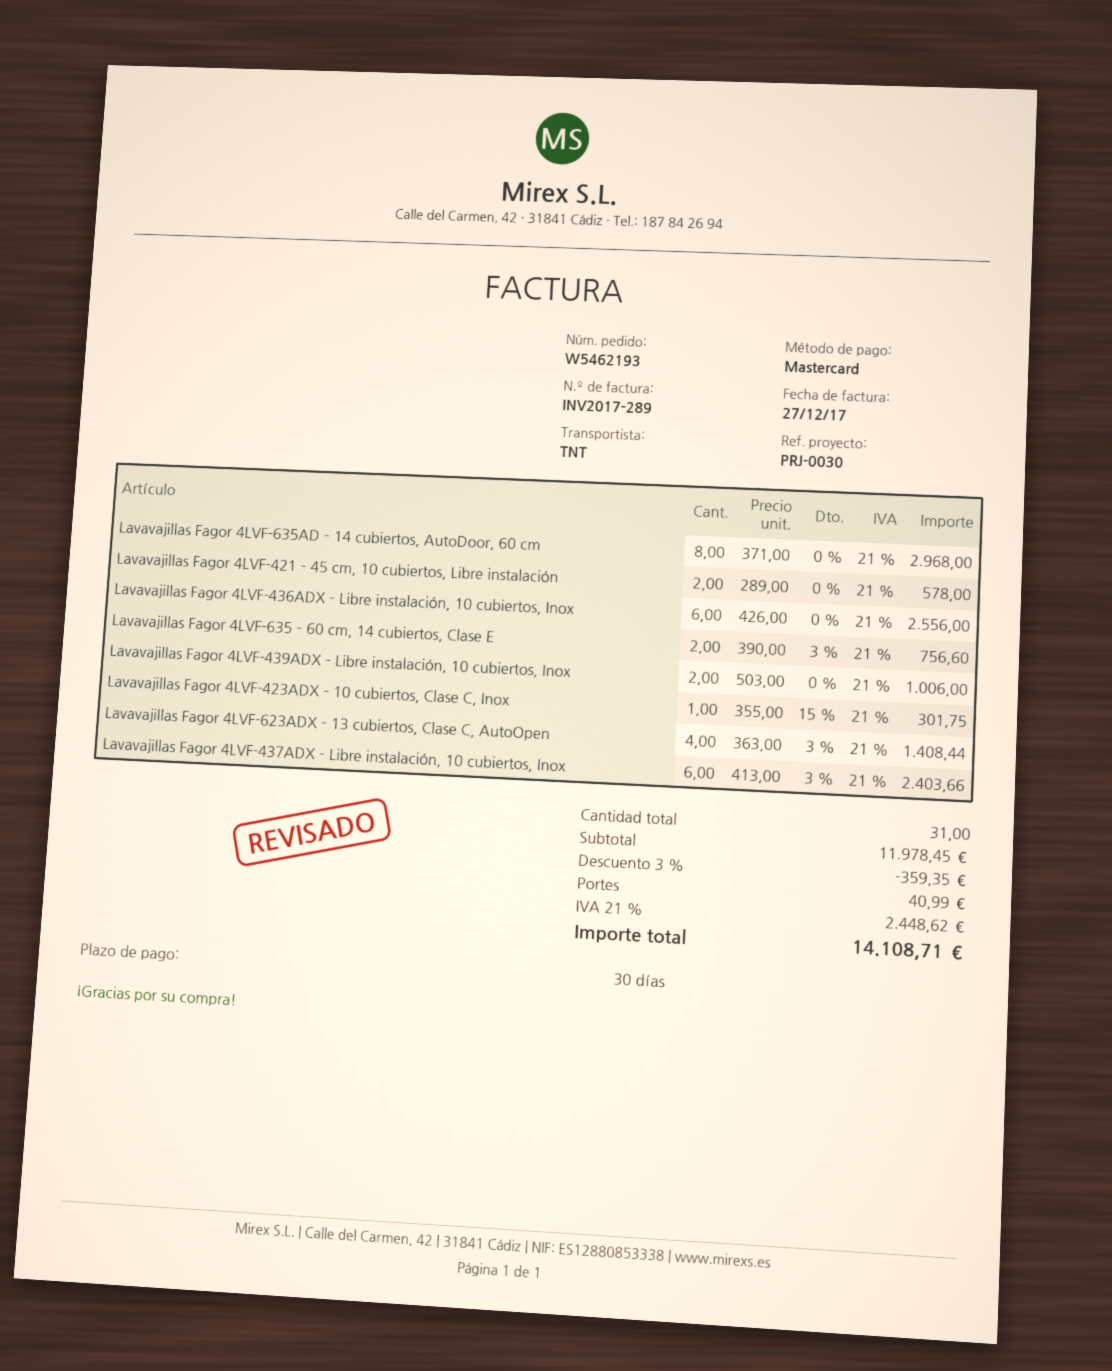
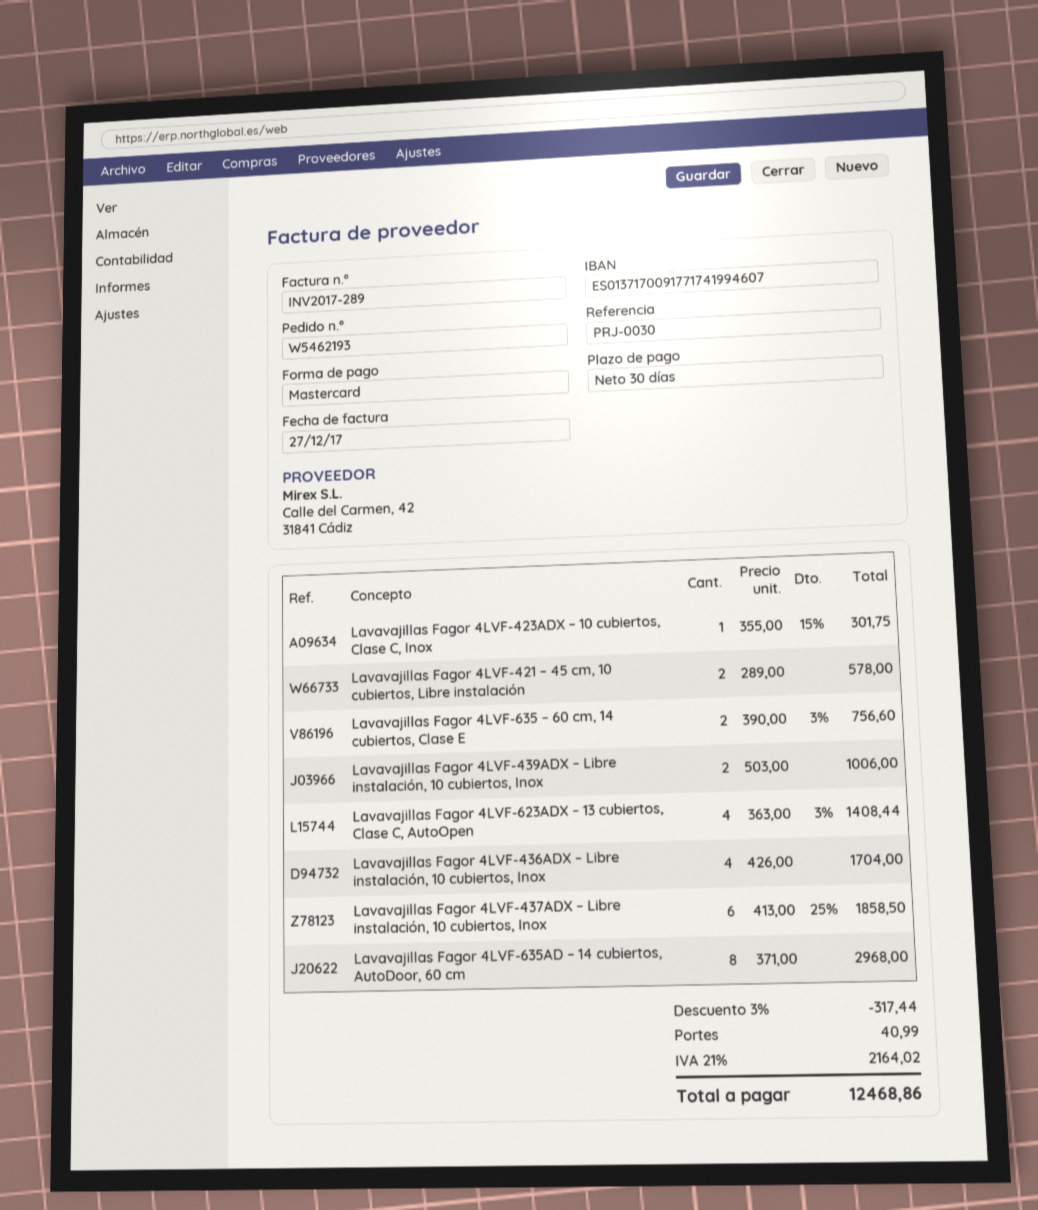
Lavavajillas Fagor 4LVF-436ADX – Libre instalación, 10 cubiertos, Inox: 6 x 426.00 = 2556.00 -> 4 x 426.00 = 1704.00
Lavavajillas Fagor 4LVF-437ADX – Libre instalación, 10 cubiertos, Inox: 6 x 413.00 - 3% = 2403.66 -> 6 x 413.00 - 25% = 1858.50
discount: 3% = 359.35 -> 3% = 317.44
tax: 21% = 2448.62 -> 21% = 2164.02
total: 14108.71 -> 12468.86

